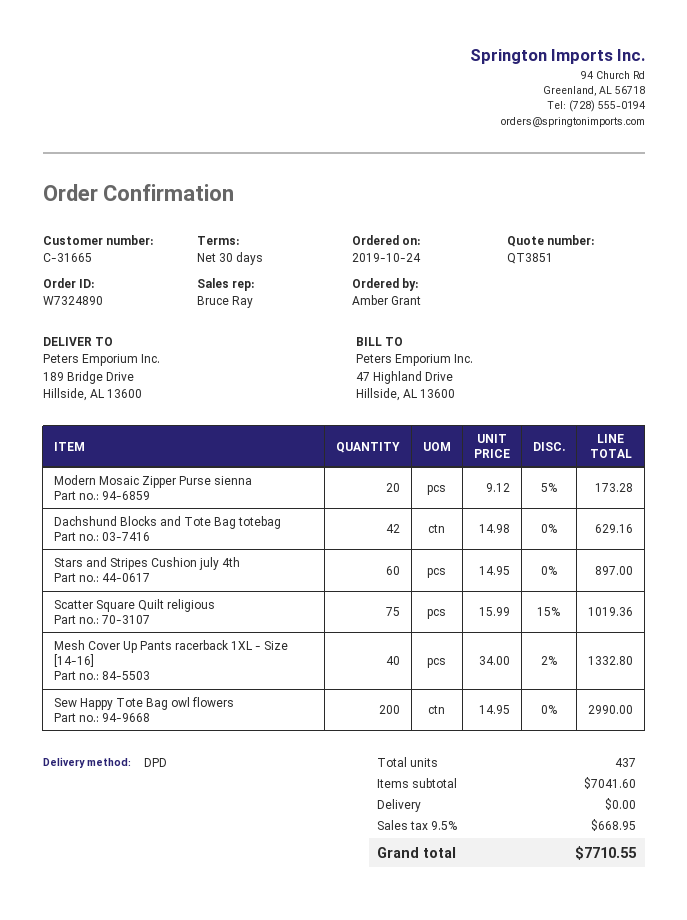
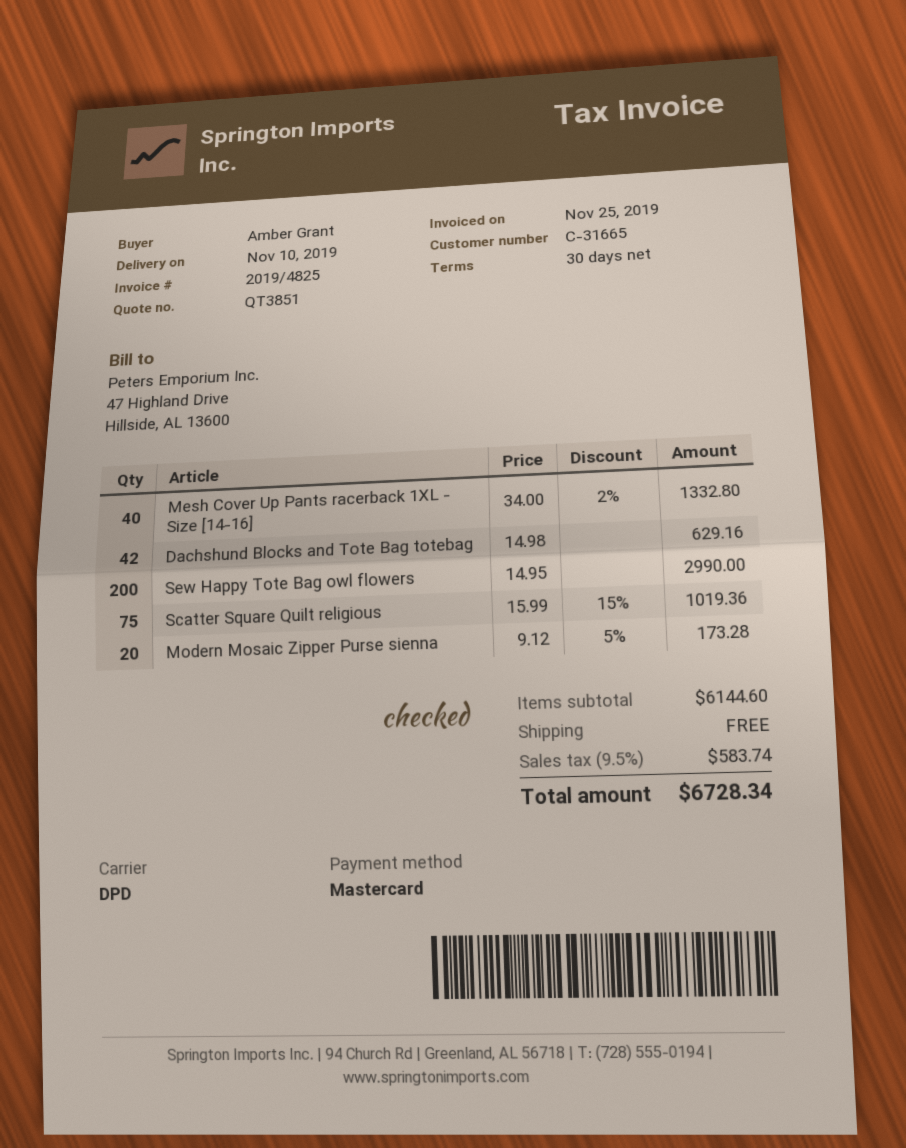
Stars and Stripes Cushion july 4th: 60 x 14.95 = 897.00 -> none
subtotal: 7041.60 -> 6144.60
tax: 9.5% = 668.95 -> 9.5% = 583.74
total: 7710.55 -> 6728.34

